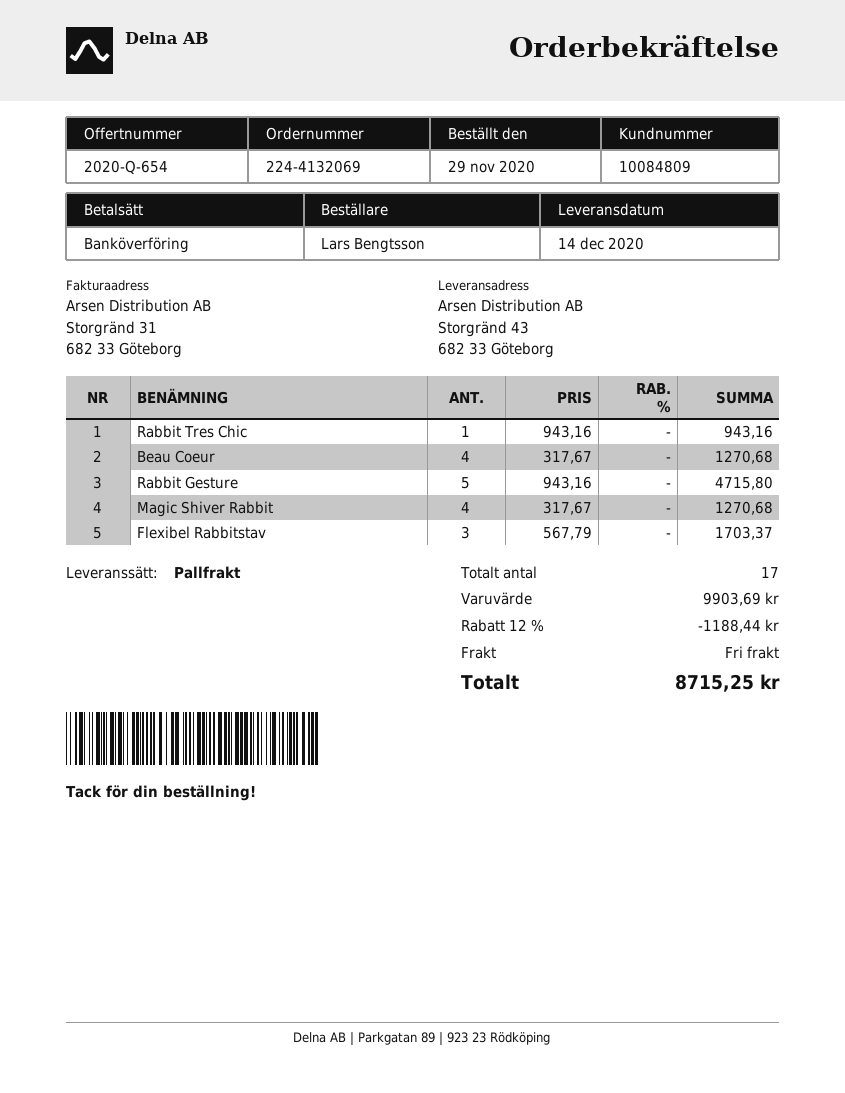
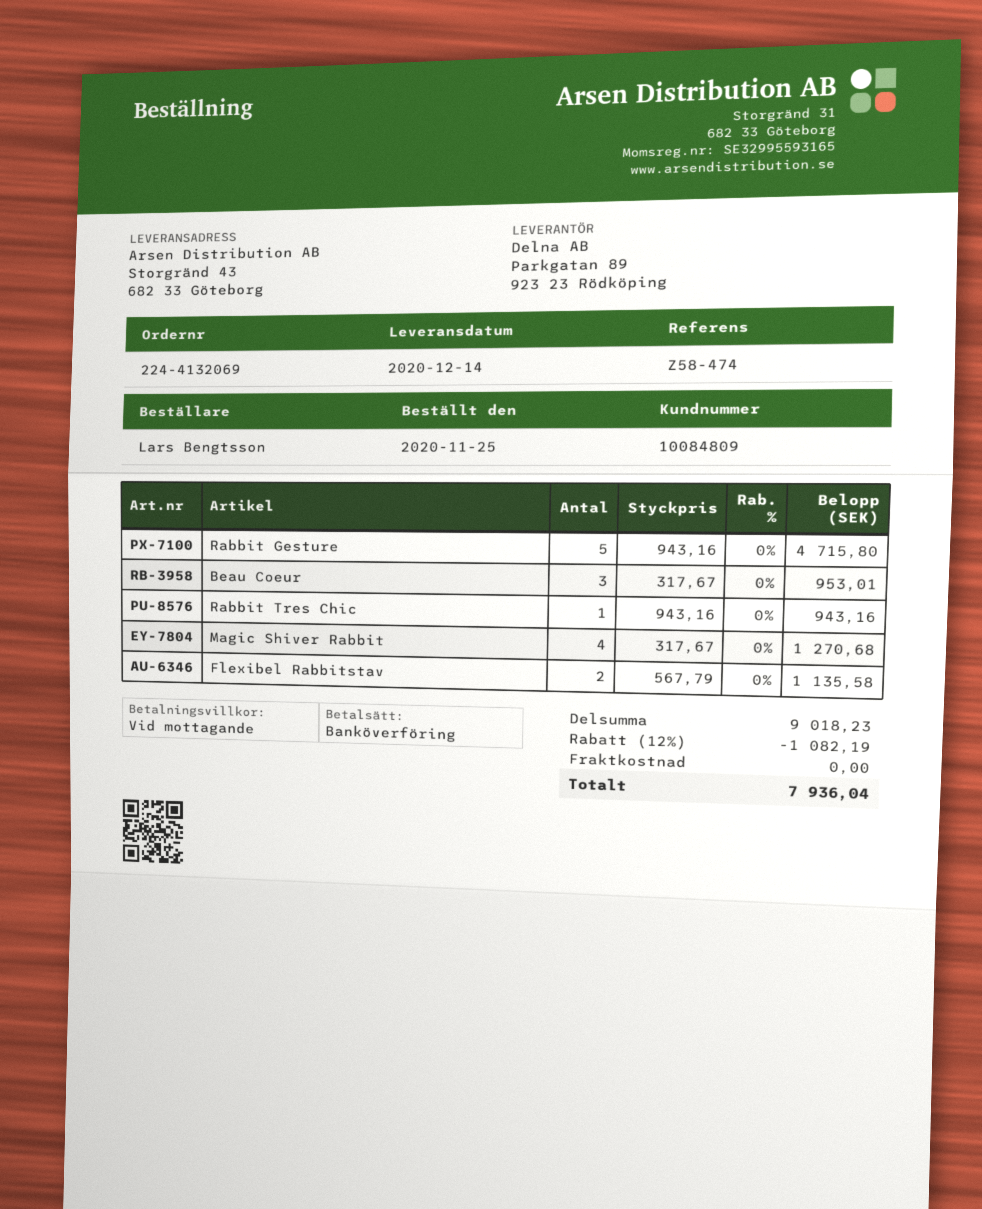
order date: 2020-11-29 -> 2020-11-25
Beau Coeur: 4 x 317.67 = 1270.68 -> 3 x 317.67 = 953.01
Flexibel Rabbitstav: 3 x 567.79 = 1703.37 -> 2 x 567.79 = 1135.58
subtotal: 9903.69 -> 9018.23
discount: 12% = 1188.44 -> 12% = 1082.19
total: 8715.25 -> 7936.04

